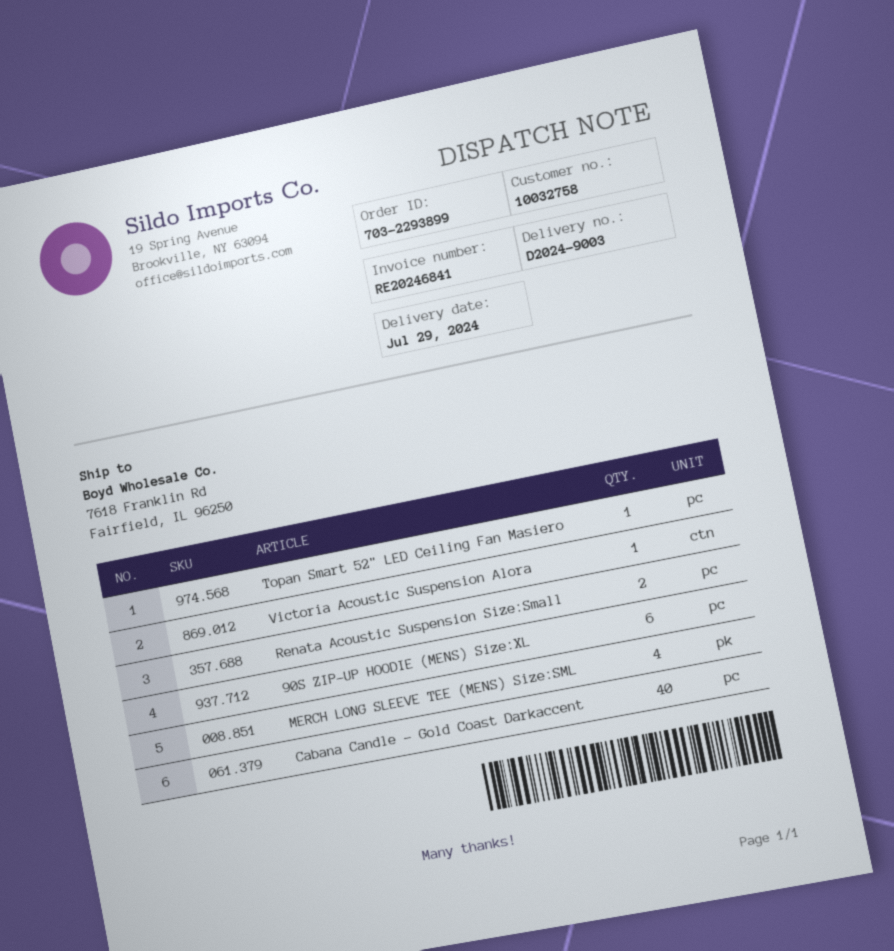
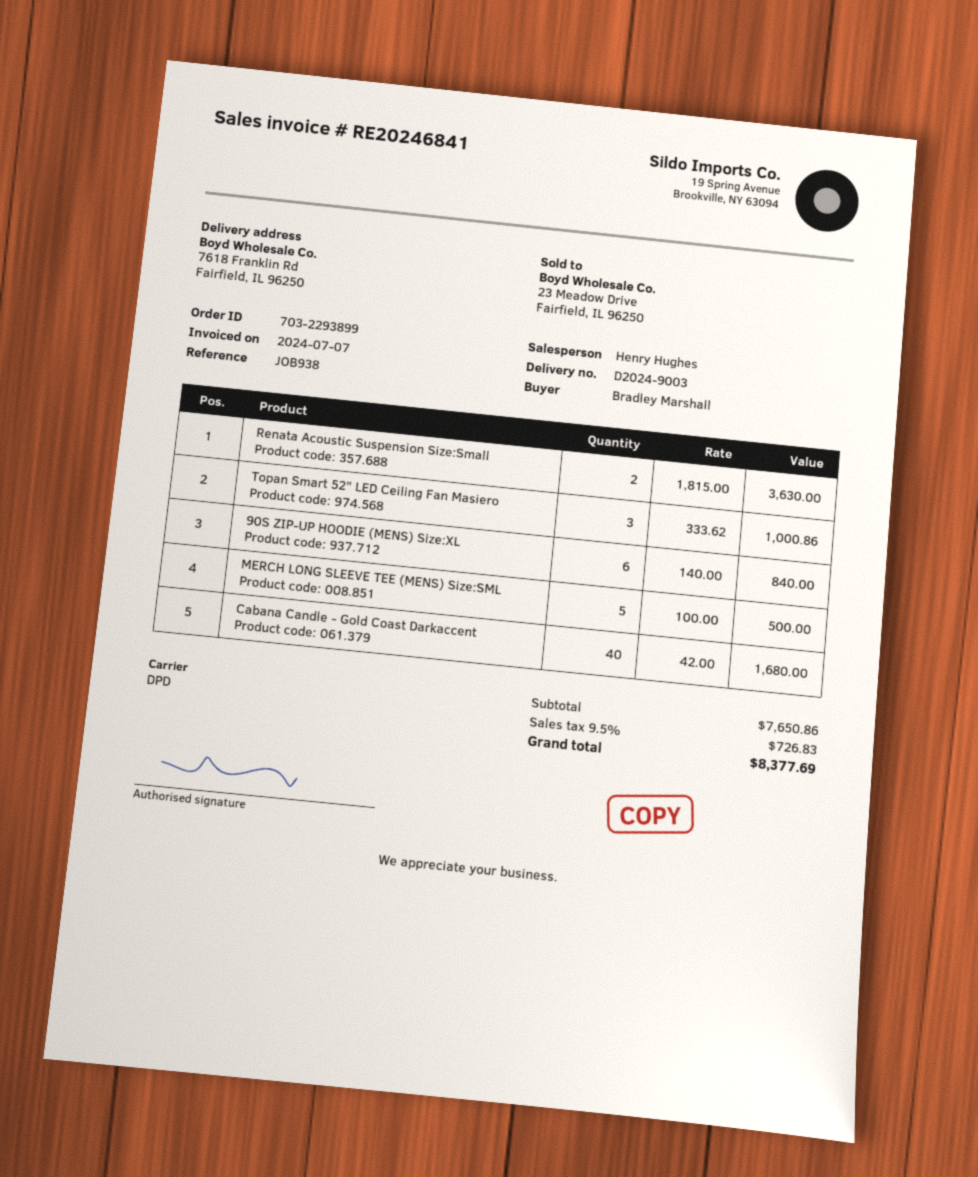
Topan Smart 52" LED Ceiling Fan Masiero: 1 -> 3
Victoria Acoustic Suspension Alora: 1 -> none
MERCH LONG SLEEVE TEE (MENS) Size:SML: 4 -> 5

